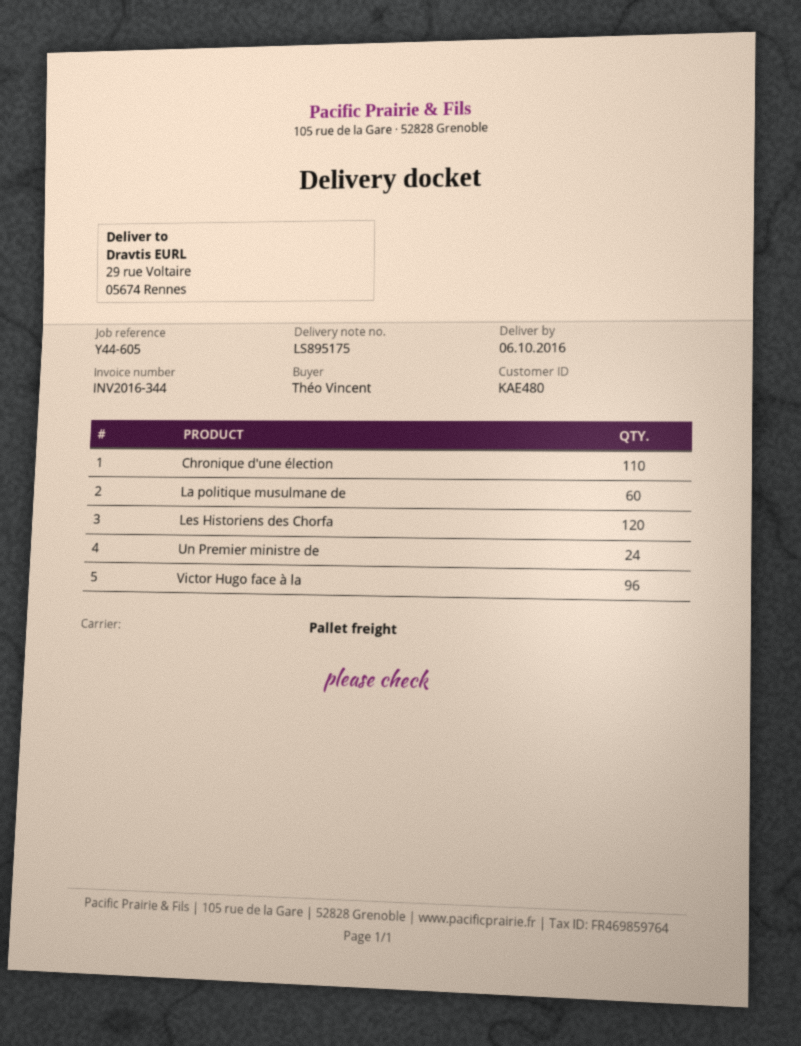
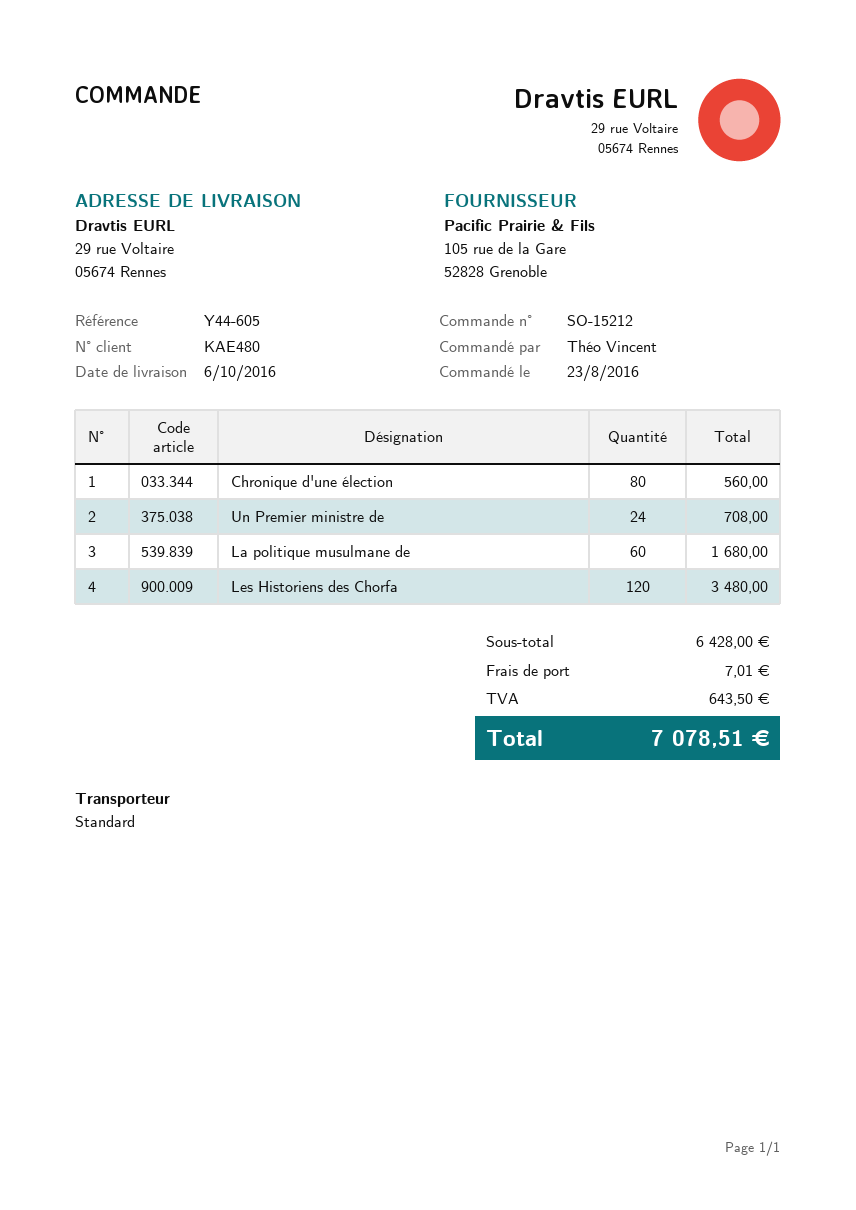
shipping method: pallet freight -> standard
Chronique d'une élection: 110 -> 80
Victor Hugo face à la: 96 -> none

